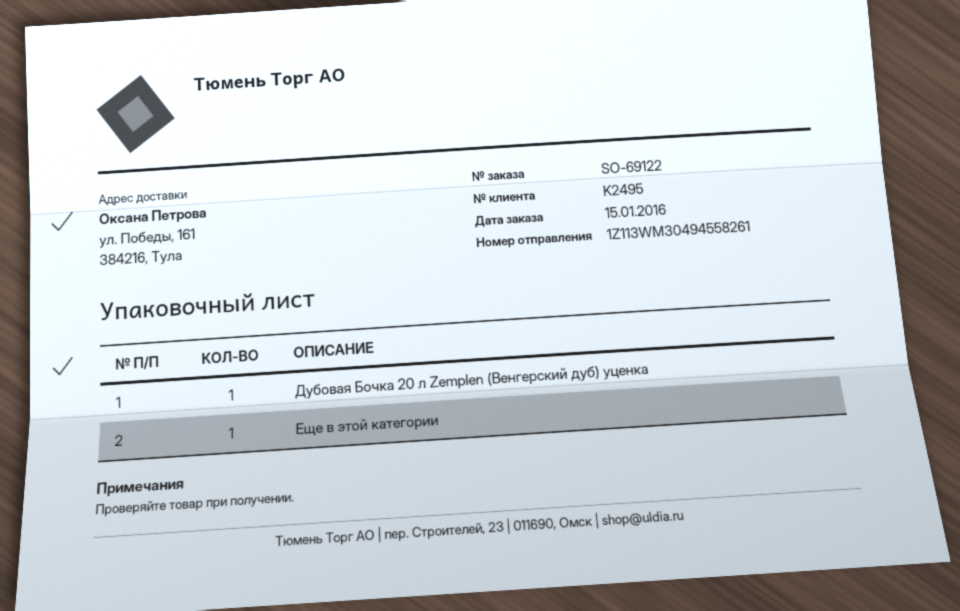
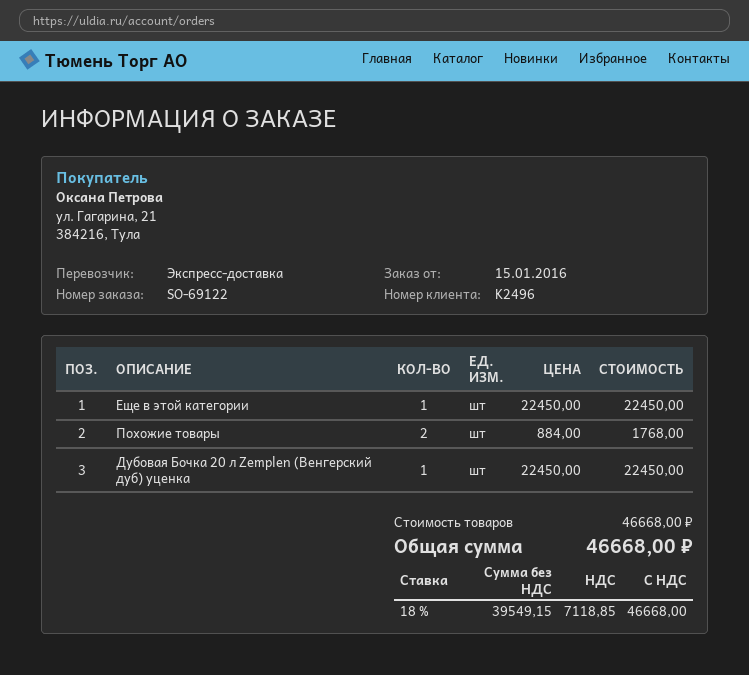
customer number: K2495 -> K2496
Похожие товары: none -> 2

